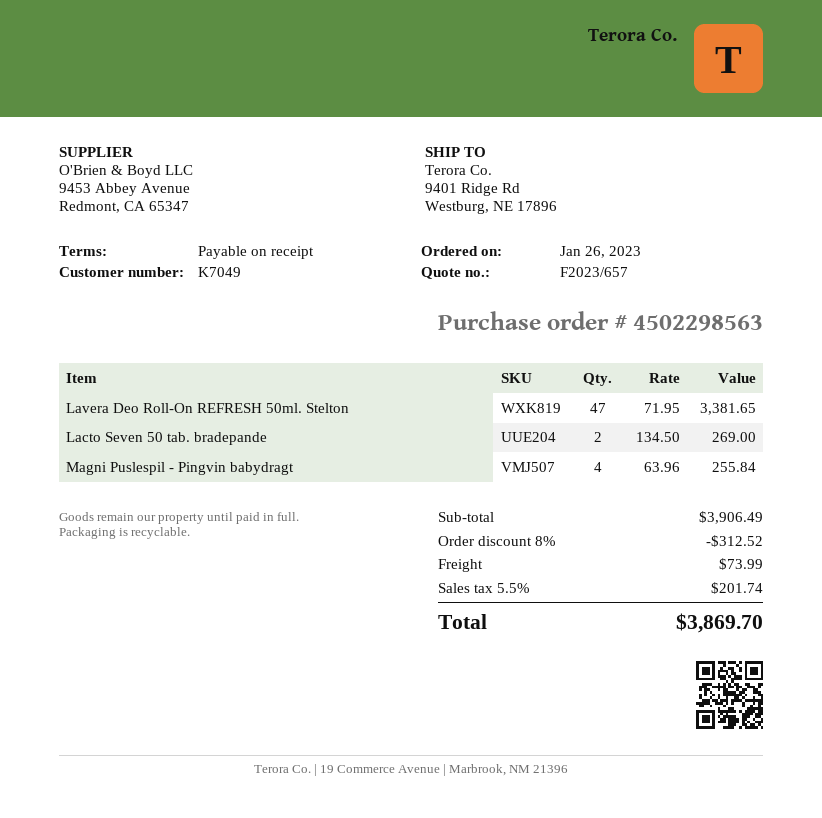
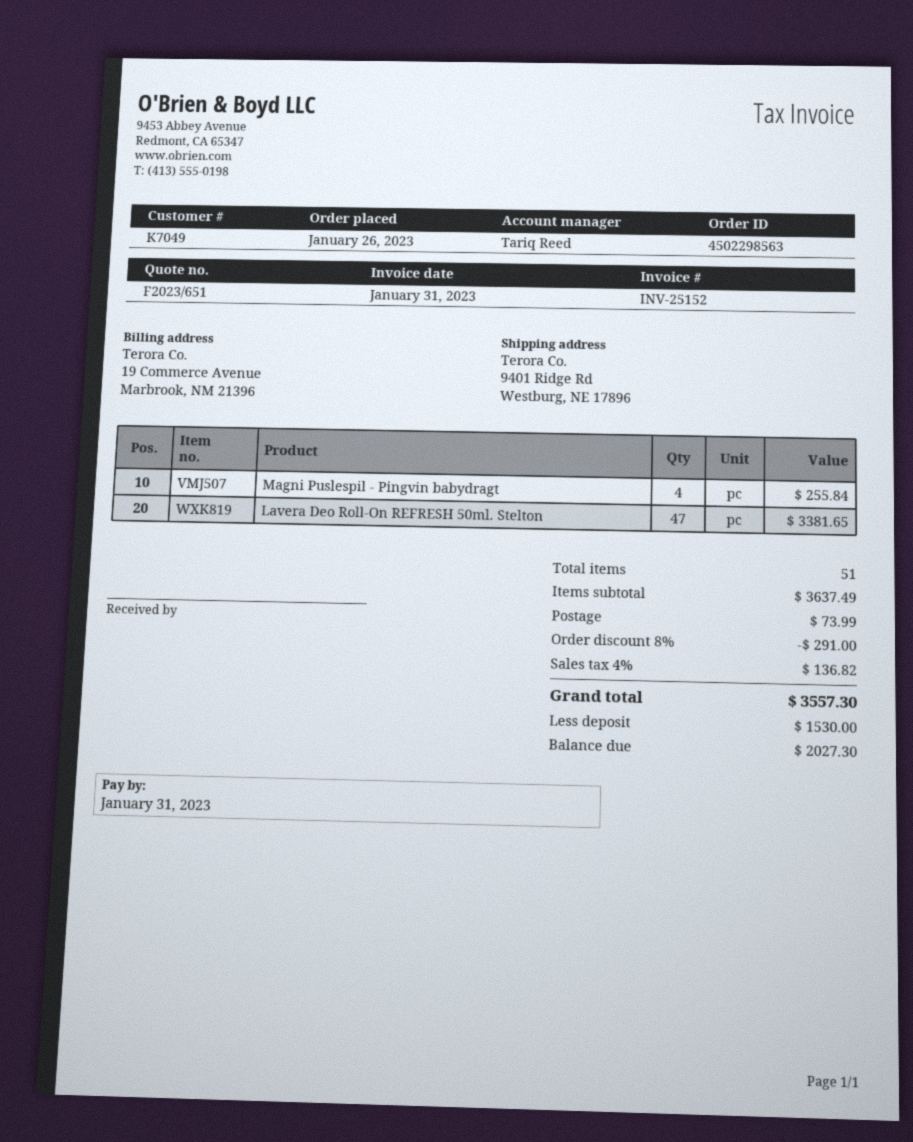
quote number: F2023/657 -> F2023/651
Lacto Seven 50 tab. bradepande: 2 for 269.00 -> none
subtotal: 3906.49 -> 3637.49
discount: 8% = 312.52 -> 8% = 291.00
tax: 5.5% = 201.74 -> 4% = 136.82
total: 3869.70 -> 3557.30

